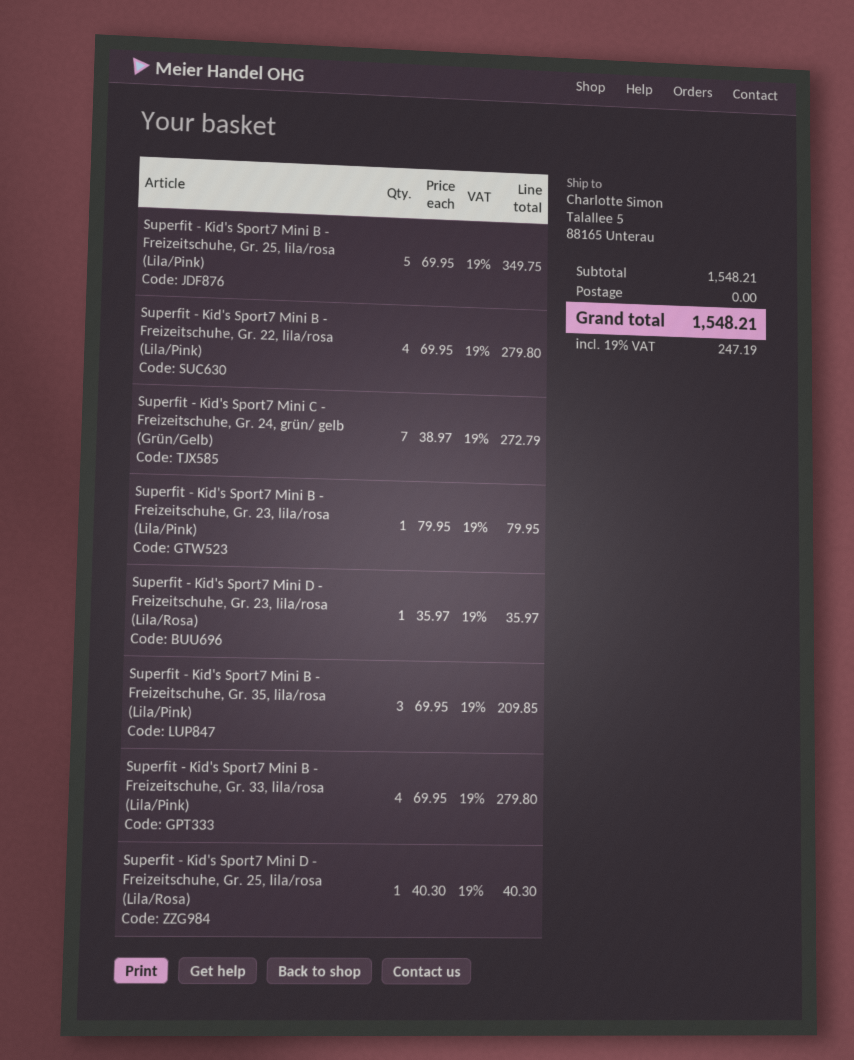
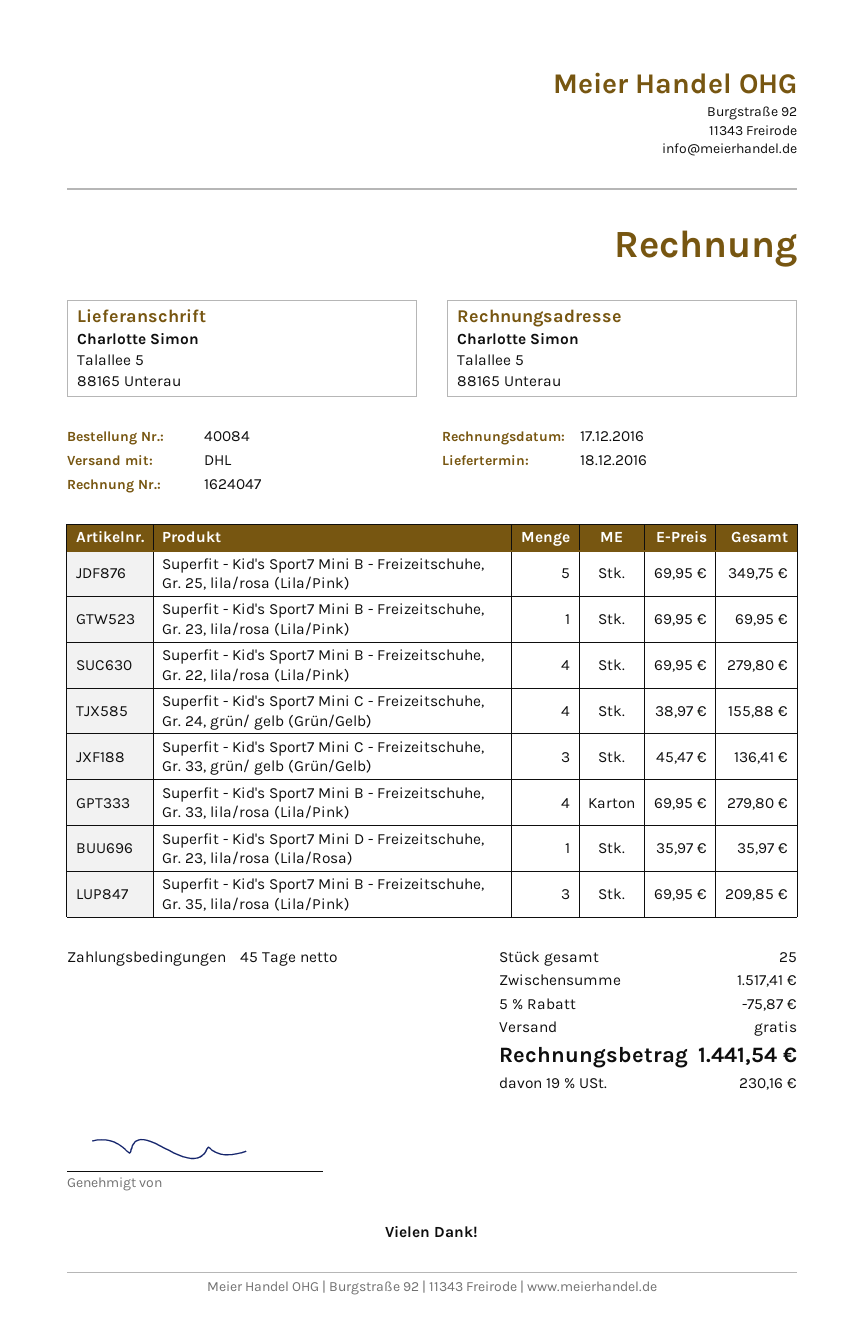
Superfit - Kid's Sport7 Mini C - Freizeitschuhe, Gr. 24, grün/ gelb (Grün/Gelb): 7 x 38.97 = 272.79 -> 4 x 38.97 = 155.88
Superfit - Kid's Sport7 Mini B - Freizeitschuhe, Gr. 23, lila/rosa (Lila/Pink): 1 x 79.95 = 79.95 -> 1 x 69.95 = 69.95
Superfit - Kid's Sport7 Mini D - Freizeitschuhe, Gr. 25, lila/rosa (Lila/Rosa): 1 x 40.30 = 40.30 -> none
Superfit - Kid's Sport7 Mini C - Freizeitschuhe, Gr. 33, grün/ gelb (Grün/Gelb): none -> 3 x 45.47 = 136.41
subtotal: 1548.21 -> 1517.41
discount: none -> 5% = 75.87
tax: 19% = 247.19 -> 19% = 230.16
total: 1548.21 -> 1441.54

